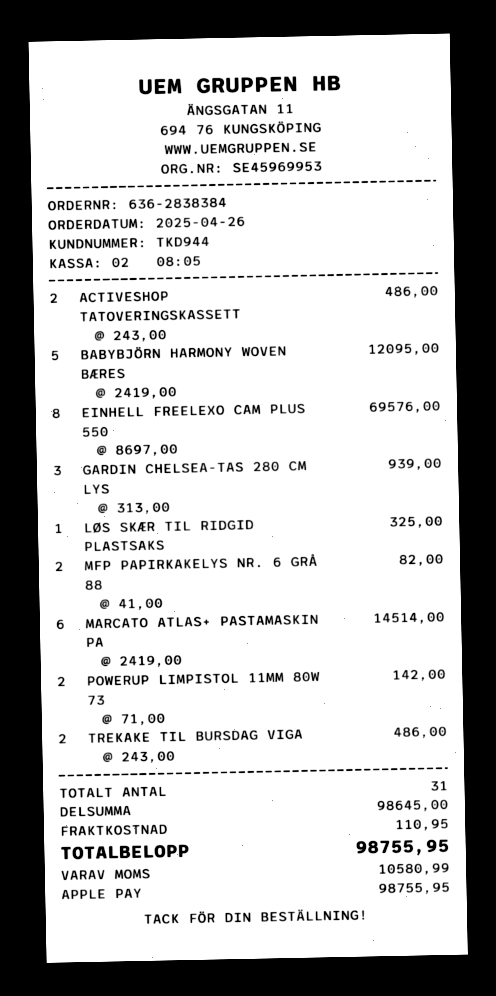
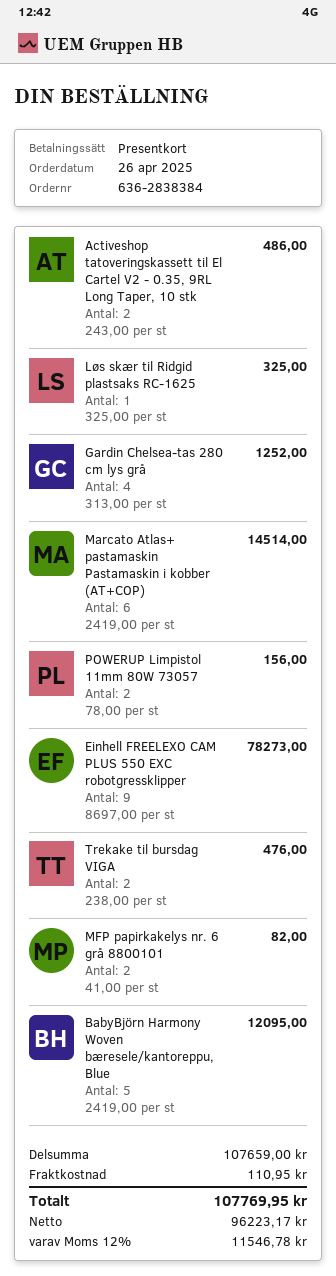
payment method: Apple Pay -> gift card
EINHELL FREELEXO CAM PLUS 550: 8 x 8697.00 = 69576.00 -> 9 x 8697.00 = 78273.00
GARDIN CHELSEA-TAS 280 CM LYS: 3 x 313.00 = 939.00 -> 4 x 313.00 = 1252.00
POWERUP LIMPISTOL 11MM 80W 73: 2 x 71.00 = 142.00 -> 2 x 78.00 = 156.00
TREKAKE TIL BURSDAG VIGA: 2 x 243.00 = 486.00 -> 2 x 238.00 = 476.00
subtotal: 98645.00 -> 107659.00
tax: 10580.99 -> 11546.78
total: 98755.95 -> 107769.95

